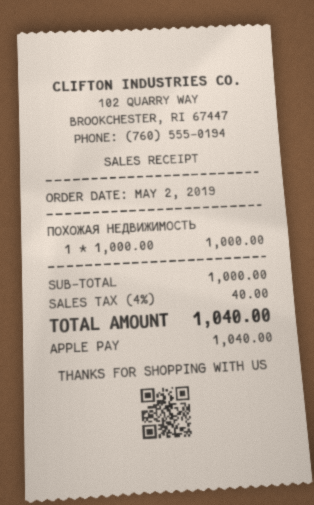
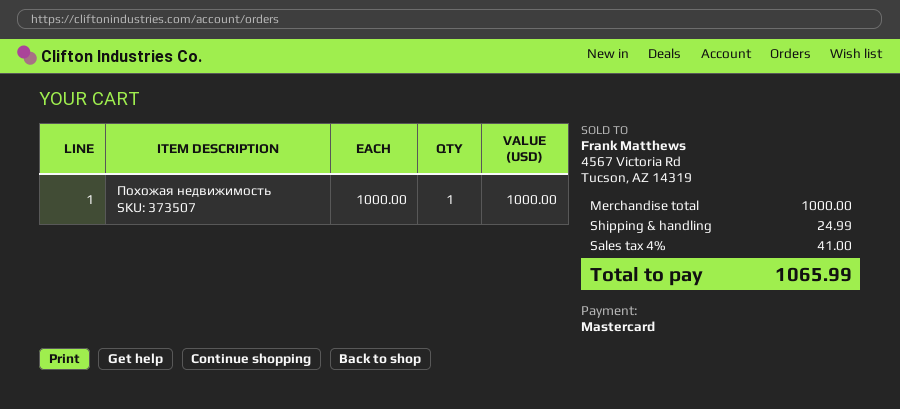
payment method: Apple Pay -> Mastercard
shipping: none -> 24.99
tax: 4% = 40.00 -> 4% = 41.00
total: 1040.00 -> 1065.99

